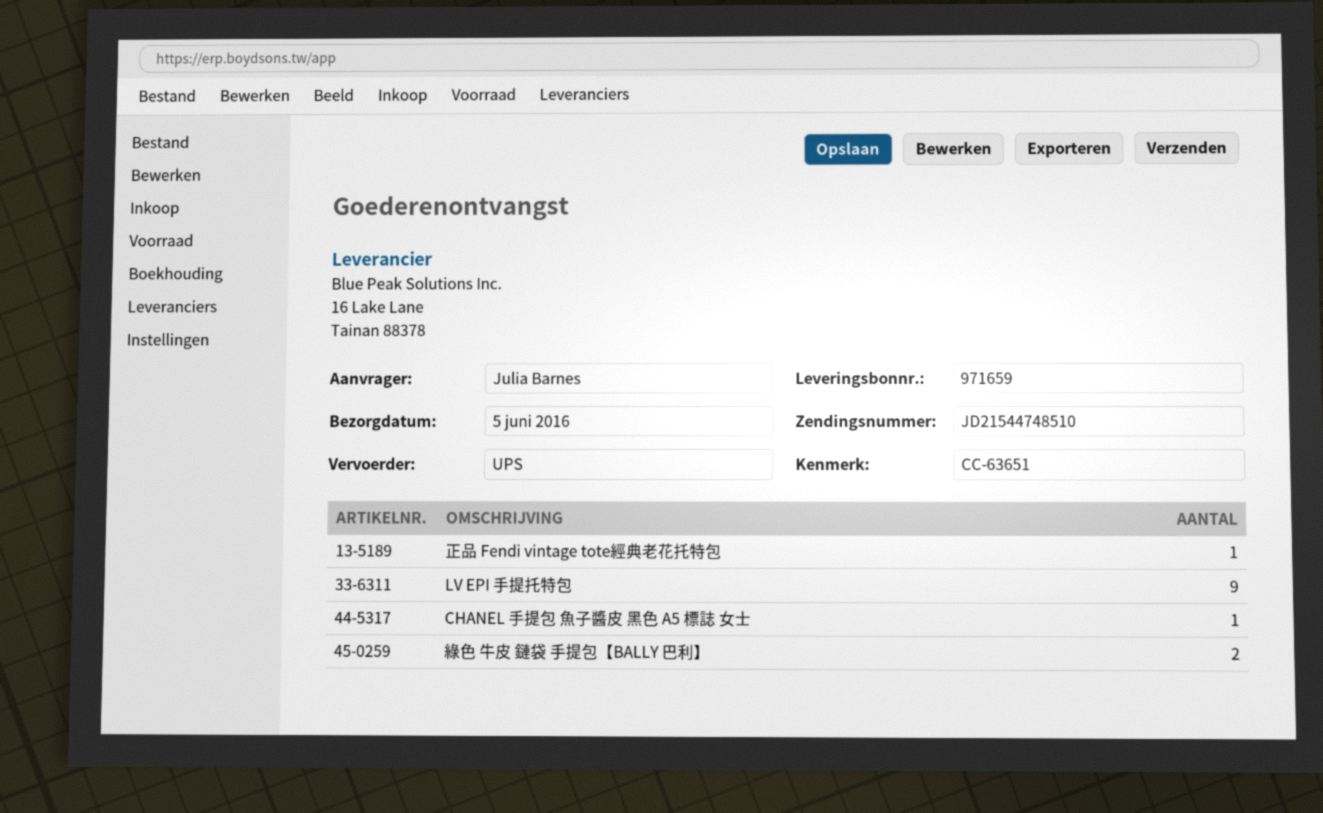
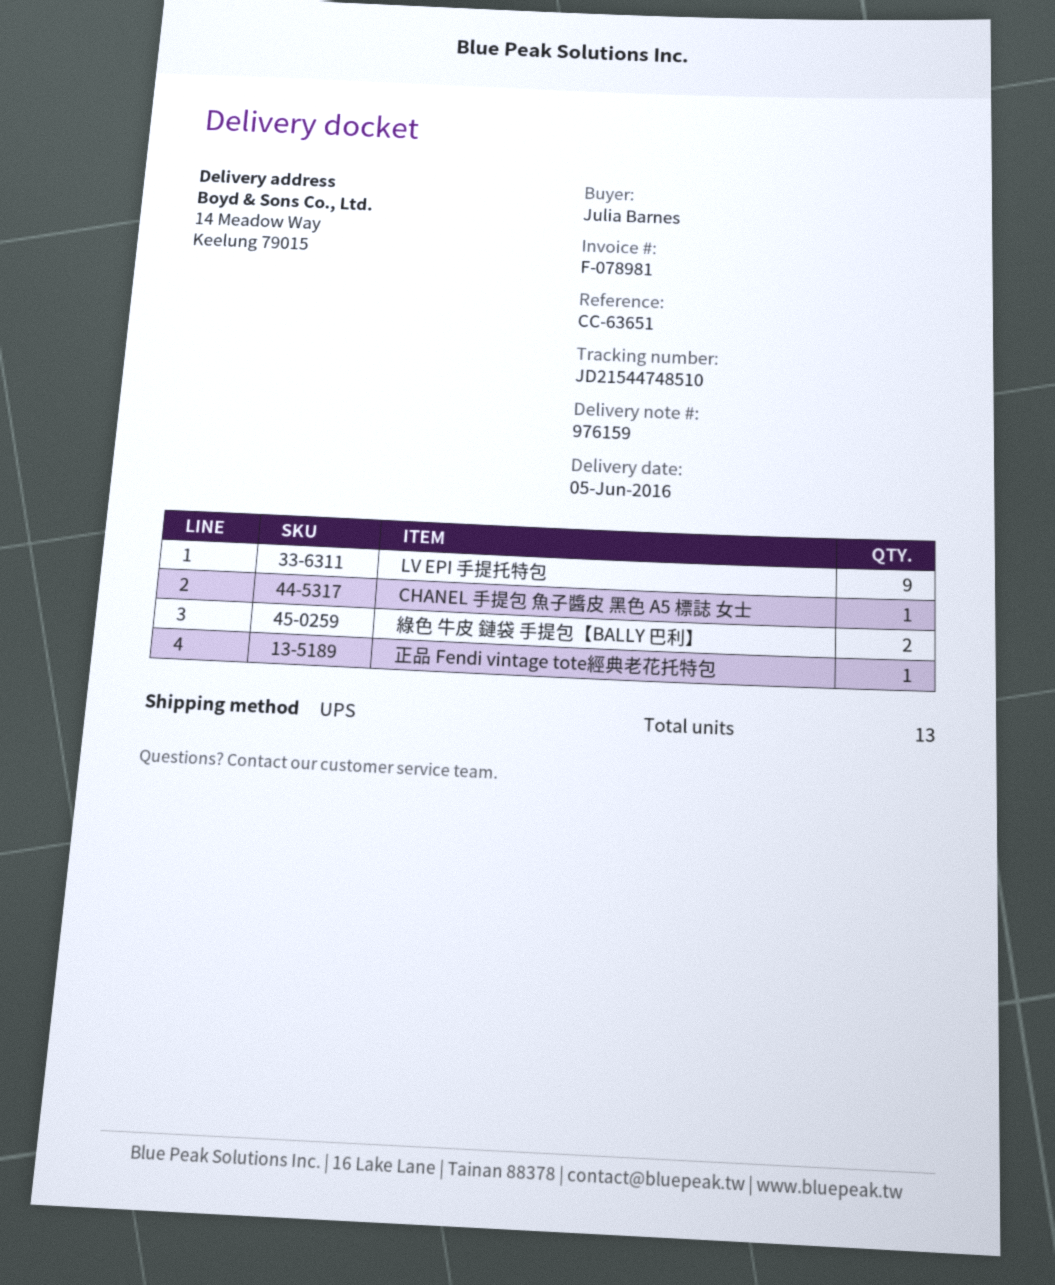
delivery note number: 971659 -> 976159

